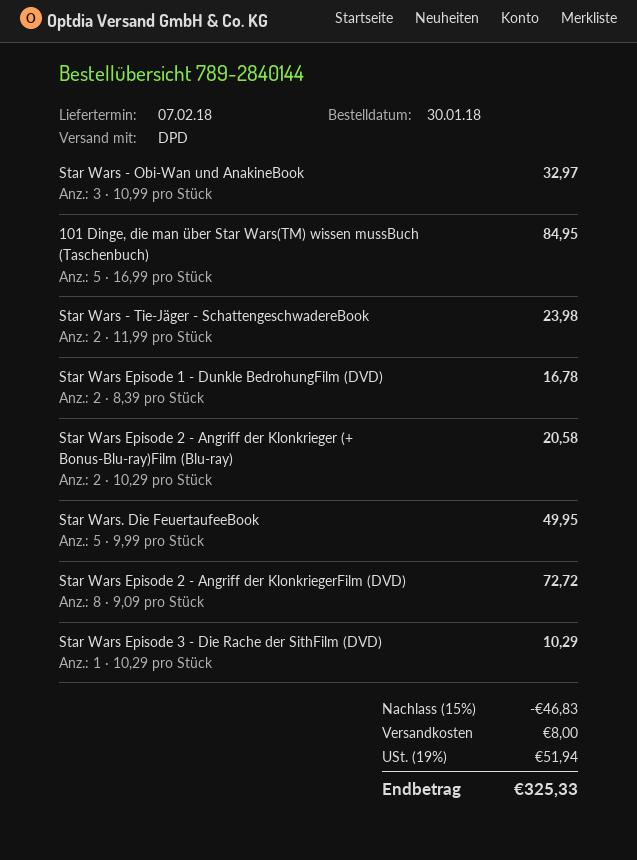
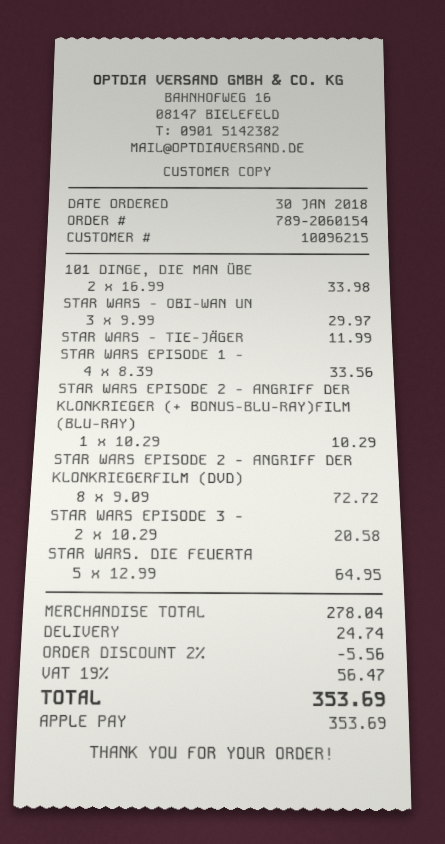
order number: 789-2840144 -> 789-2060154
Star Wars - Obi-Wan und AnakineBook: 3 x 10.99 = 32.97 -> 3 x 9.99 = 29.97
101 Dinge, die man über Star Wars(TM) wissen mussBuch (Taschenbuch): 5 x 16.99 = 84.95 -> 2 x 16.99 = 33.98
Star Wars - Tie-Jäger - SchattengeschwadereBook: 2 x 11.99 = 23.98 -> 1 x 11.99 = 11.99
Star Wars Episode 1 - Dunkle BedrohungFilm (DVD): 2 x 8.39 = 16.78 -> 4 x 8.39 = 33.56
Star Wars Episode 2 - Angriff der Klonkrieger (+ Bonus-Blu-ray)Film (Blu-ray): 2 x 10.29 = 20.58 -> 1 x 10.29 = 10.29
Star Wars. Die FeuertaufeeBook: 5 x 9.99 = 49.95 -> 5 x 12.99 = 64.95
Star Wars Episode 3 - Die Rache der SithFilm (DVD): 1 x 10.29 = 10.29 -> 2 x 10.29 = 20.58
discount: 15% = 46.83 -> 2% = 5.56
shipping: 8.00 -> 24.74
tax: 19% = 51.94 -> 19% = 56.47
total: 325.33 -> 353.69

